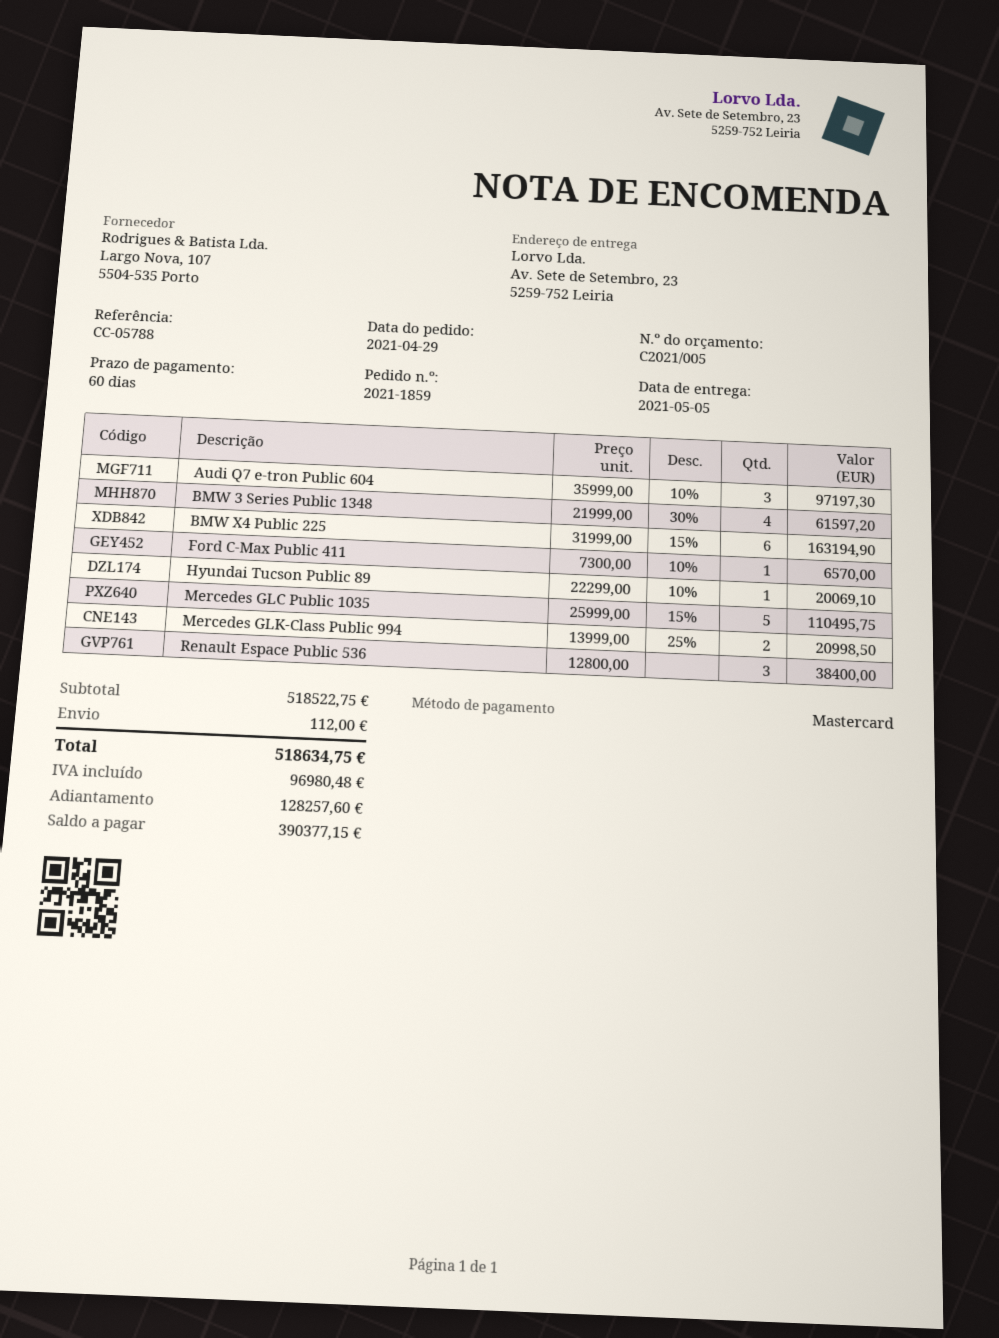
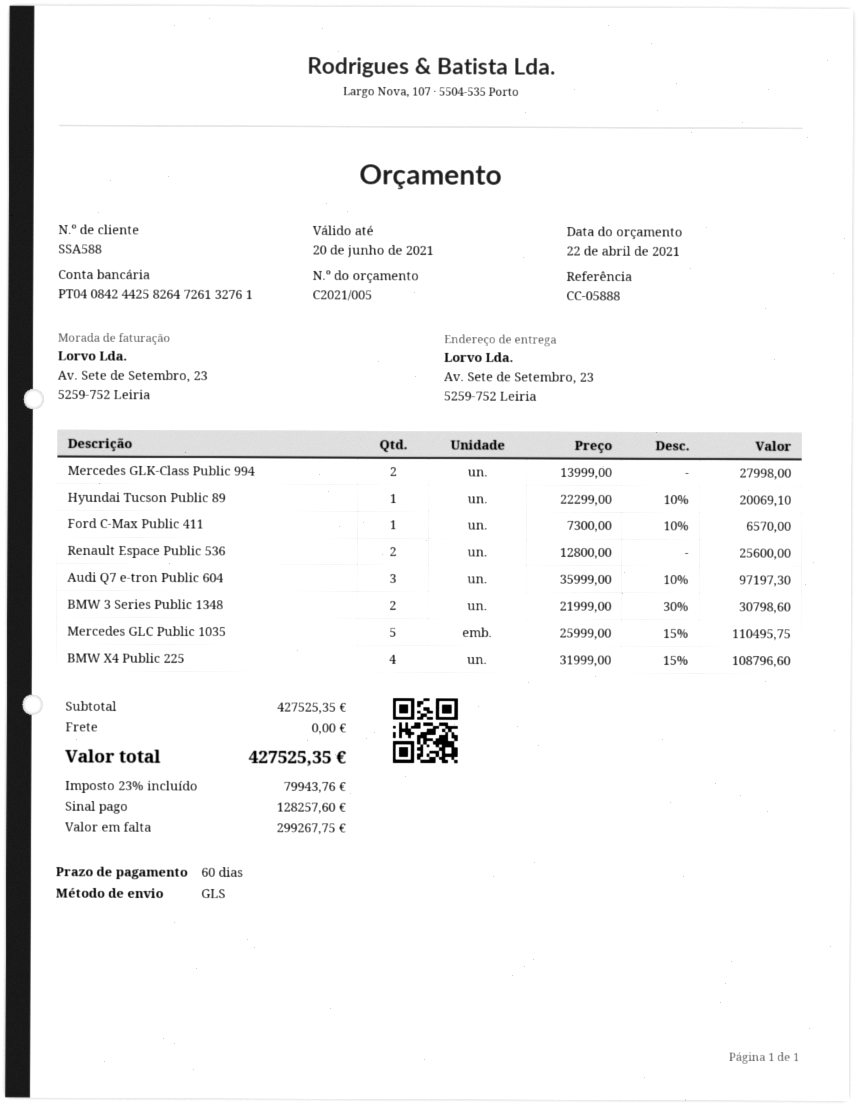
reference: CC-05788 -> CC-05888
BMW 3 Series Public 1348: 4 x 21999.00 - 30% = 61597.20 -> 2 x 21999.00 - 30% = 30798.60
BMW X4 Public 225: 6 x 31999.00 - 15% = 163194.90 -> 4 x 31999.00 - 15% = 108796.60
Mercedes GLK-Class Public 994: 2 x 13999.00 - 25% = 20998.50 -> 2 x 13999.00 = 27998.00
Renault Espace Public 536: 3 x 12800.00 = 38400.00 -> 2 x 12800.00 = 25600.00
subtotal: 518522.75 -> 427525.35
shipping: 112.00 -> 0.00
tax: 96980.48 -> 79943.76
total: 518634.75 -> 427525.35
balance: 390377.15 -> 299267.75

